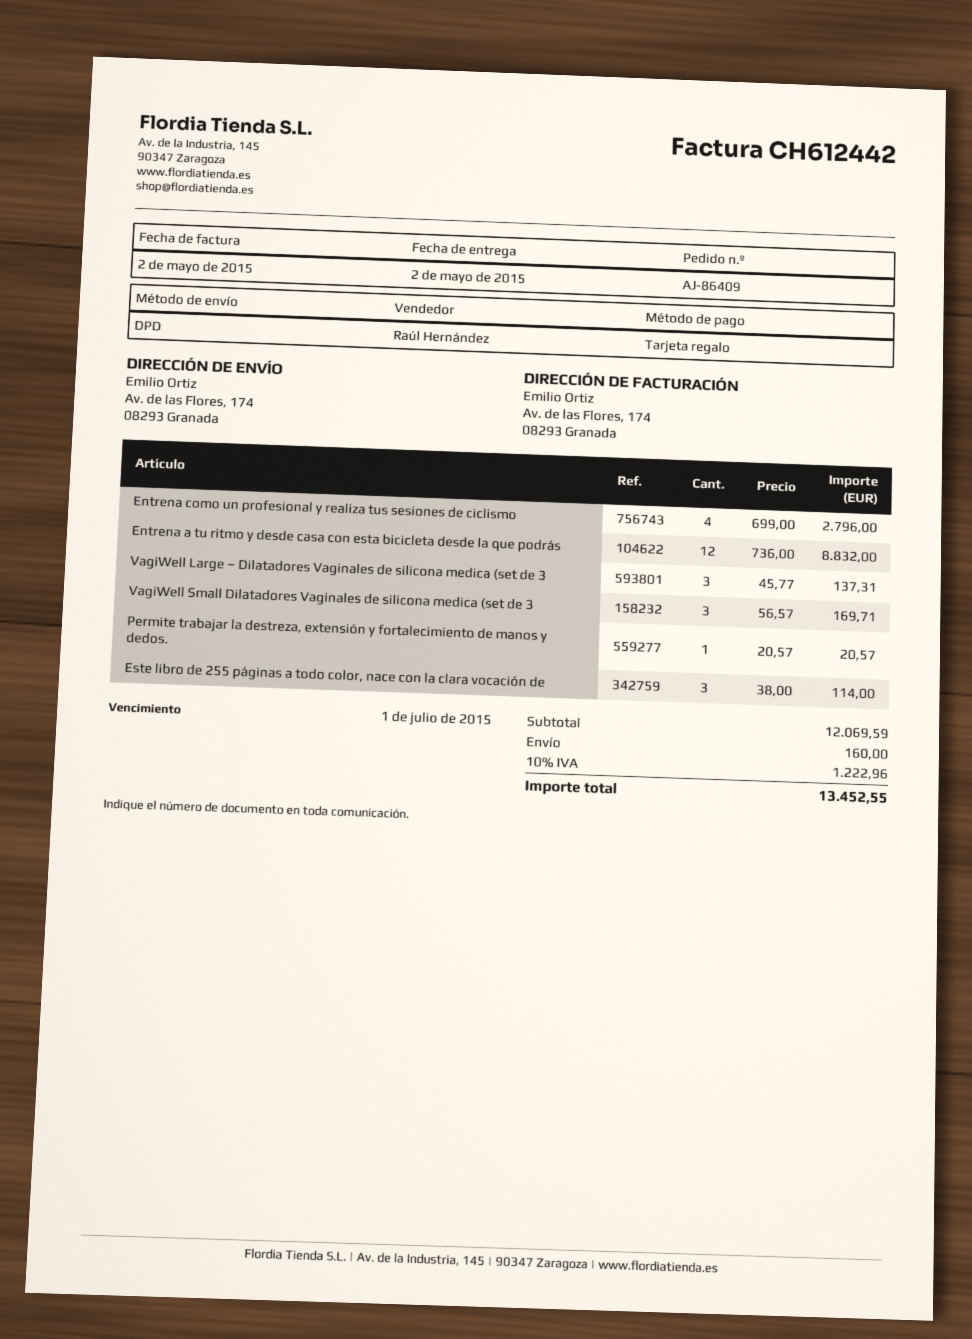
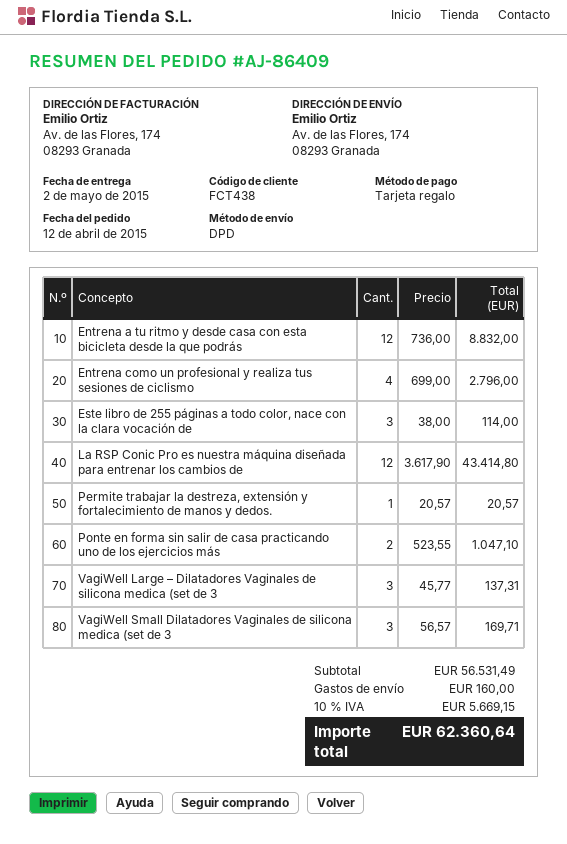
La RSP Conic Pro es nuestra máquina diseñada para entrenar los cambios de: none -> 12 x 3617.90 = 43414.80
Ponte en forma sin salir de casa practicando uno de los ejercicios más: none -> 2 x 523.55 = 1047.10
subtotal: 12069.59 -> 56531.49
tax: 10% = 1222.96 -> 10% = 5669.15
total: 13452.55 -> 62360.64

